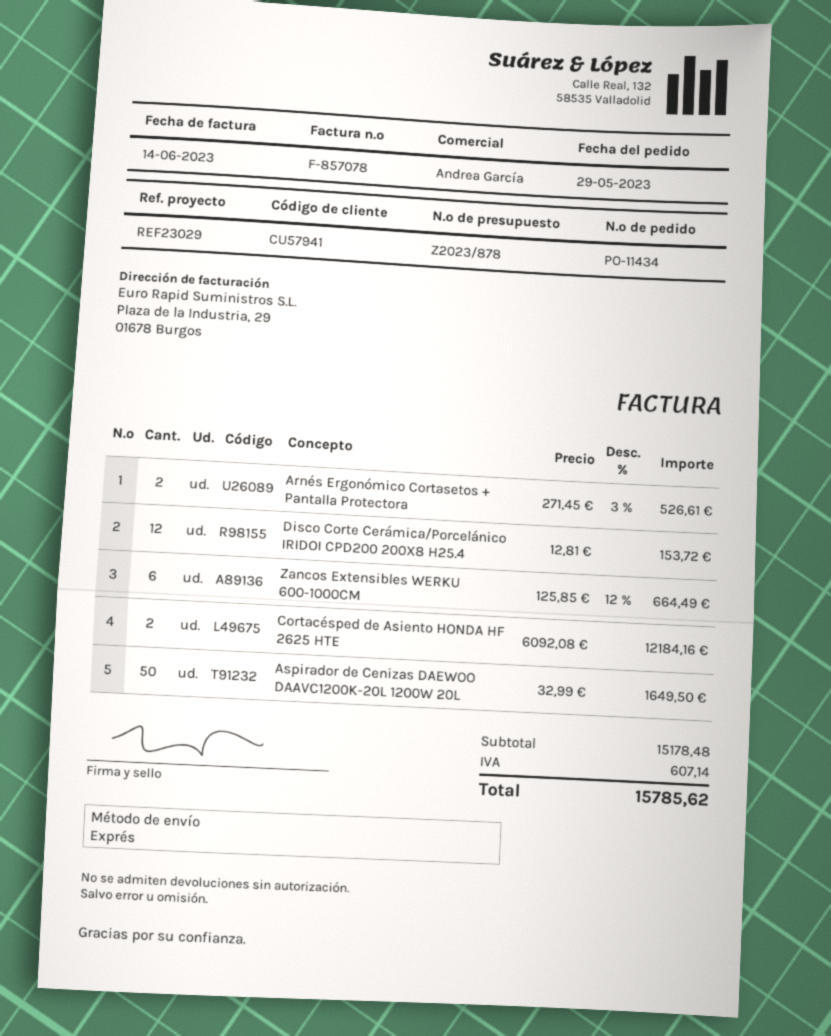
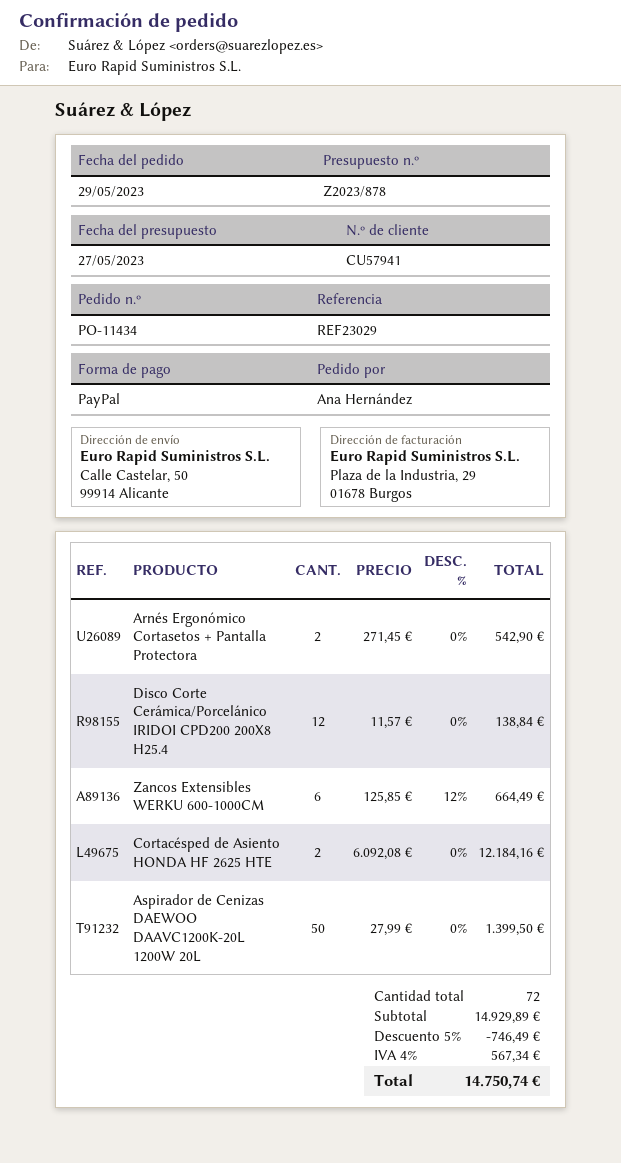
Arnés Ergonómico Cortasetos + Pantalla Protectora: 2 x 271.45 - 3% = 526.61 -> 2 x 271.45 = 542.90
Disco Corte Cerámica/Porcelánico IRIDOI CPD200 200X8 H25.4: 12 x 12.81 = 153.72 -> 12 x 11.57 = 138.84
Aspirador de Cenizas DAEWOO DAAVC1200K-20L 1200W 20L: 50 x 32.99 = 1649.50 -> 50 x 27.99 = 1399.50
subtotal: 15178.48 -> 14929.89
discount: none -> 5% = 746.49
tax: 607.14 -> 567.34
total: 15785.62 -> 14750.74

